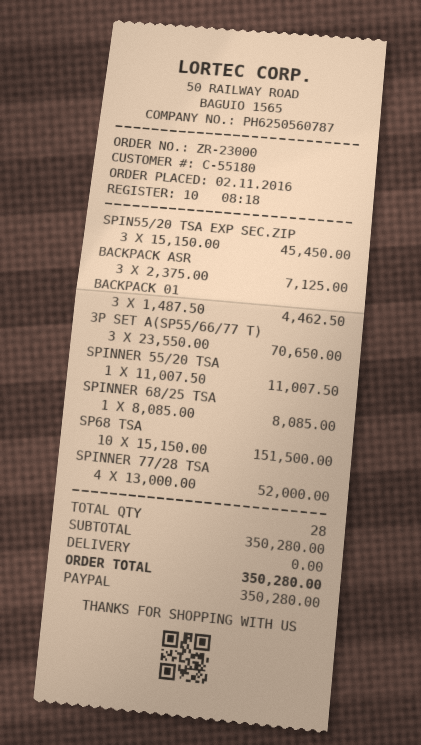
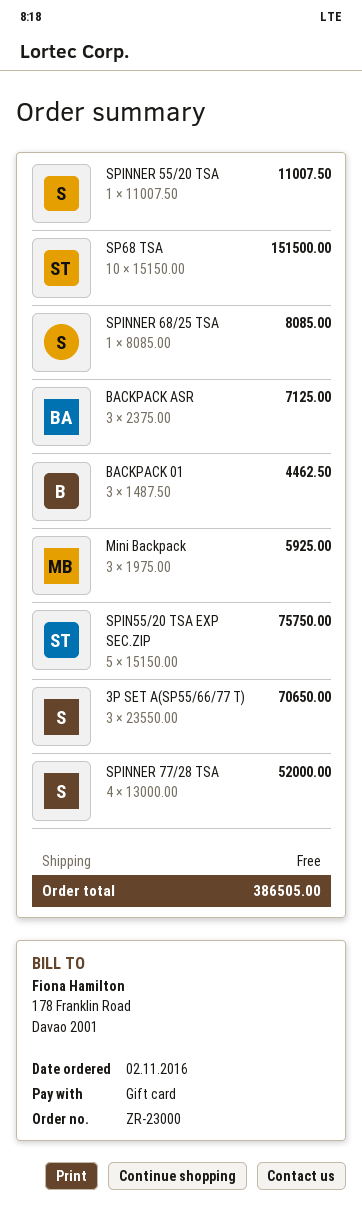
payment method: PayPal -> gift card
SPIN55/20 TSA EXP SEC.ZIP: 3 x 15150.00 = 45450.00 -> 5 x 15150.00 = 75750.00
Mini Backpack: none -> 3 x 1975.00 = 5925.00
total: 350280.00 -> 386505.00

